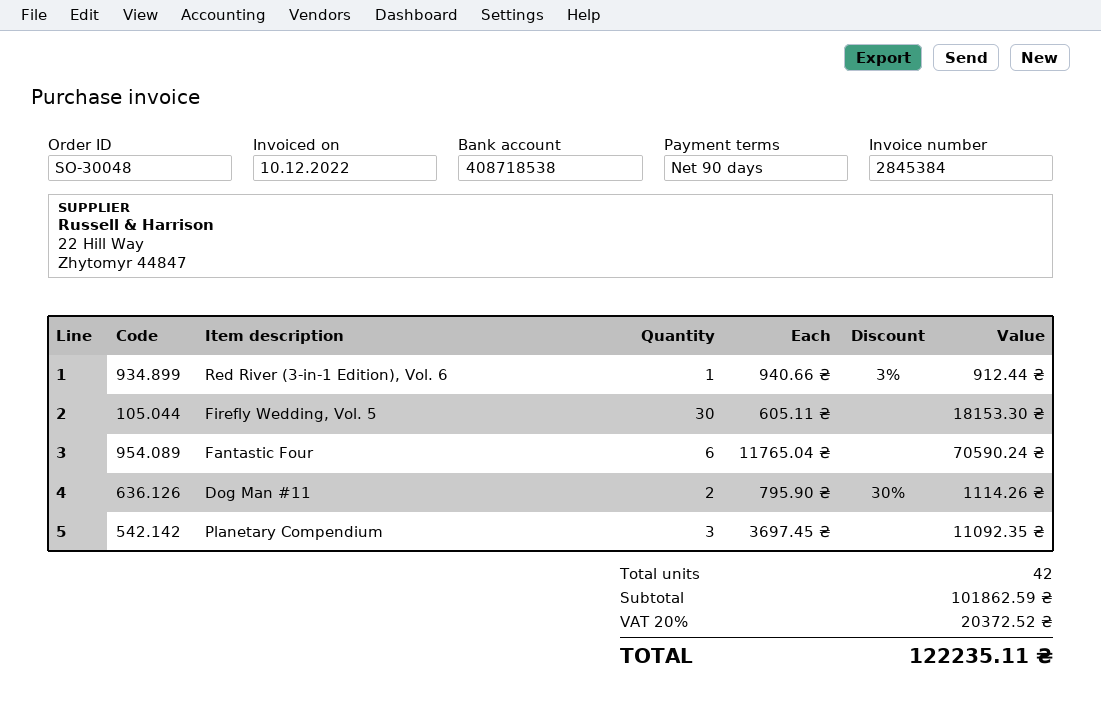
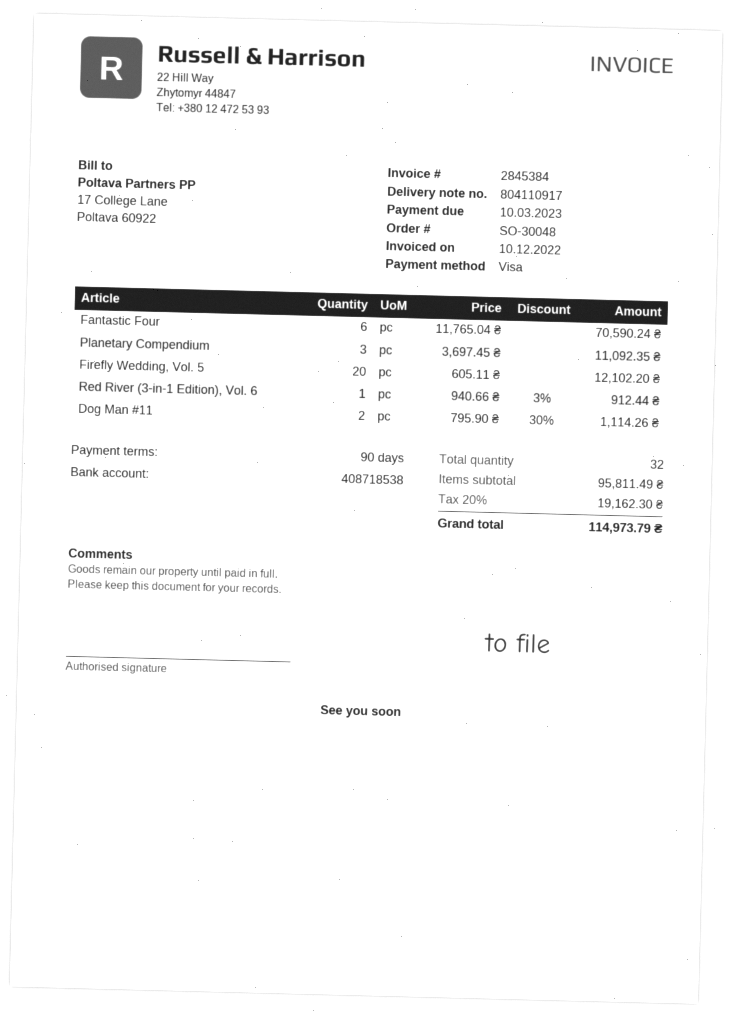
Firefly Wedding, Vol. 5: 30 x 605.11 = 18153.30 -> 20 x 605.11 = 12102.20
total quantity: 42 -> 32
subtotal: 101862.59 -> 95811.49
tax: 20% = 20372.52 -> 20% = 19162.30
total: 122235.11 -> 114973.79

